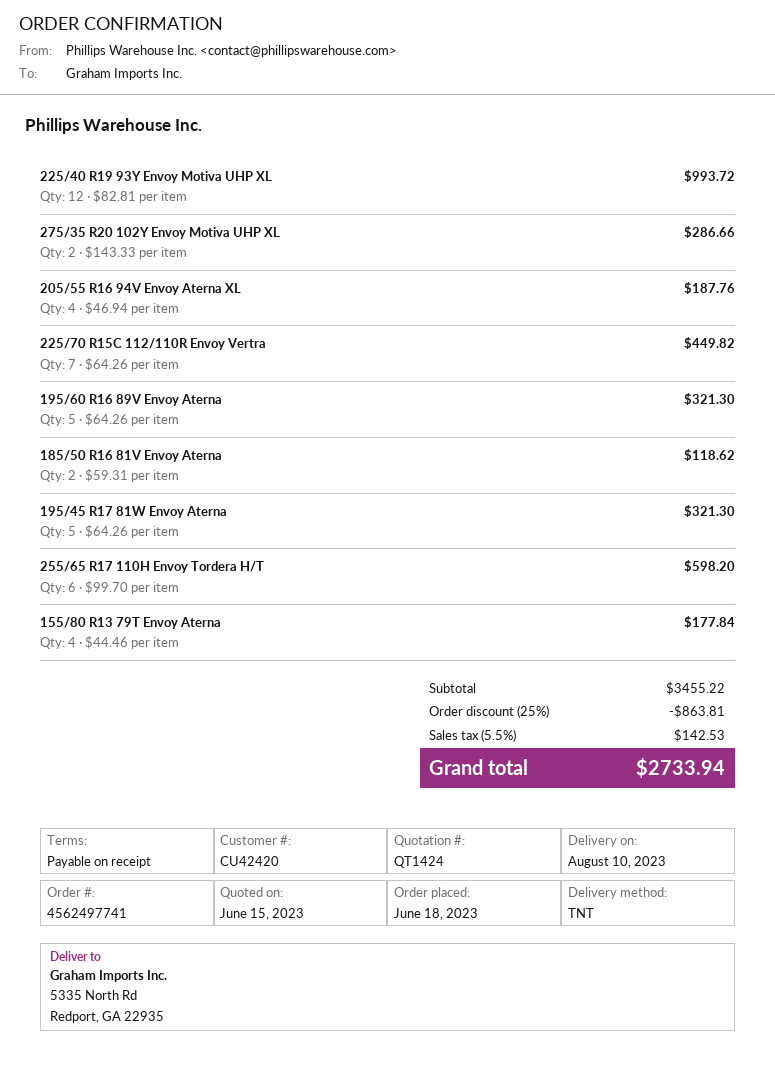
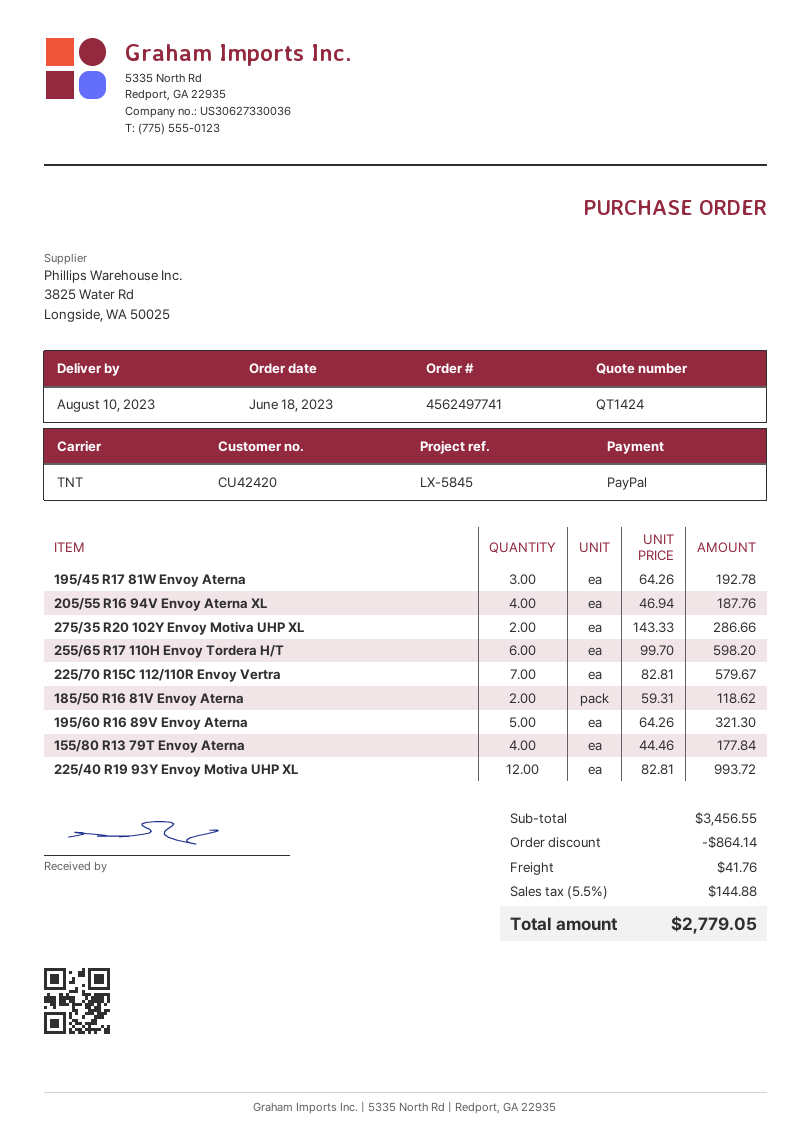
225/70 R15C 112/110R Envoy Vertra: 7 x 64.26 = 449.82 -> 7 x 82.81 = 579.67
195/45 R17 81W Envoy Aterna: 5 x 64.26 = 321.30 -> 3 x 64.26 = 192.78
subtotal: 3455.22 -> 3456.55
discount: 863.81 -> 864.14
shipping: none -> 41.76
tax: 5.5% = 142.53 -> 5.5% = 144.88
total: 2733.94 -> 2779.05

